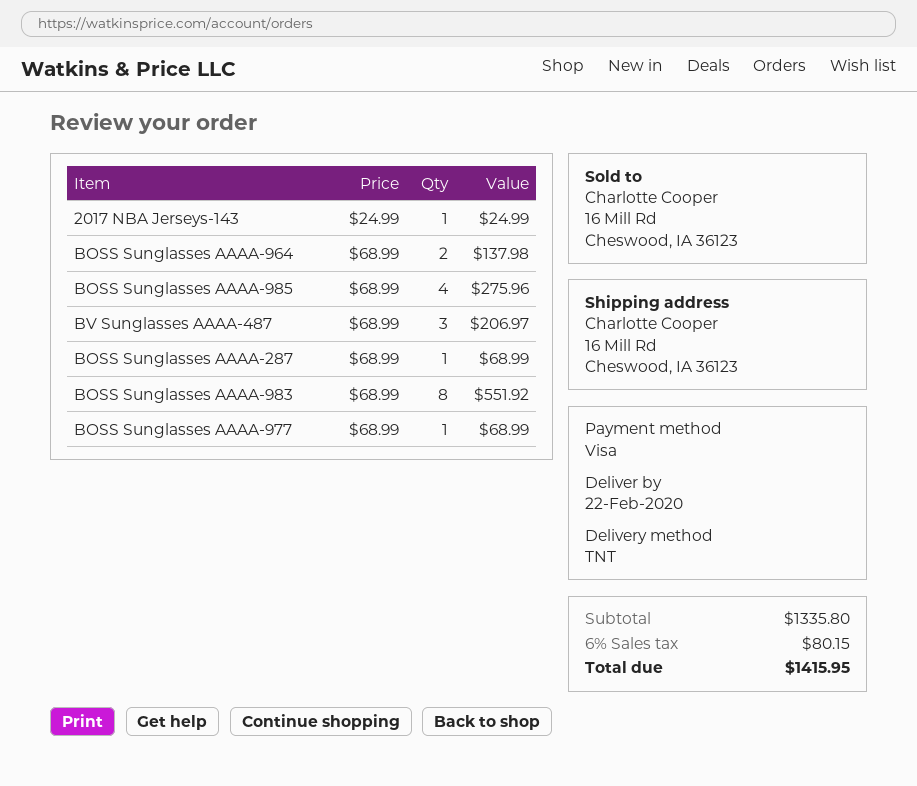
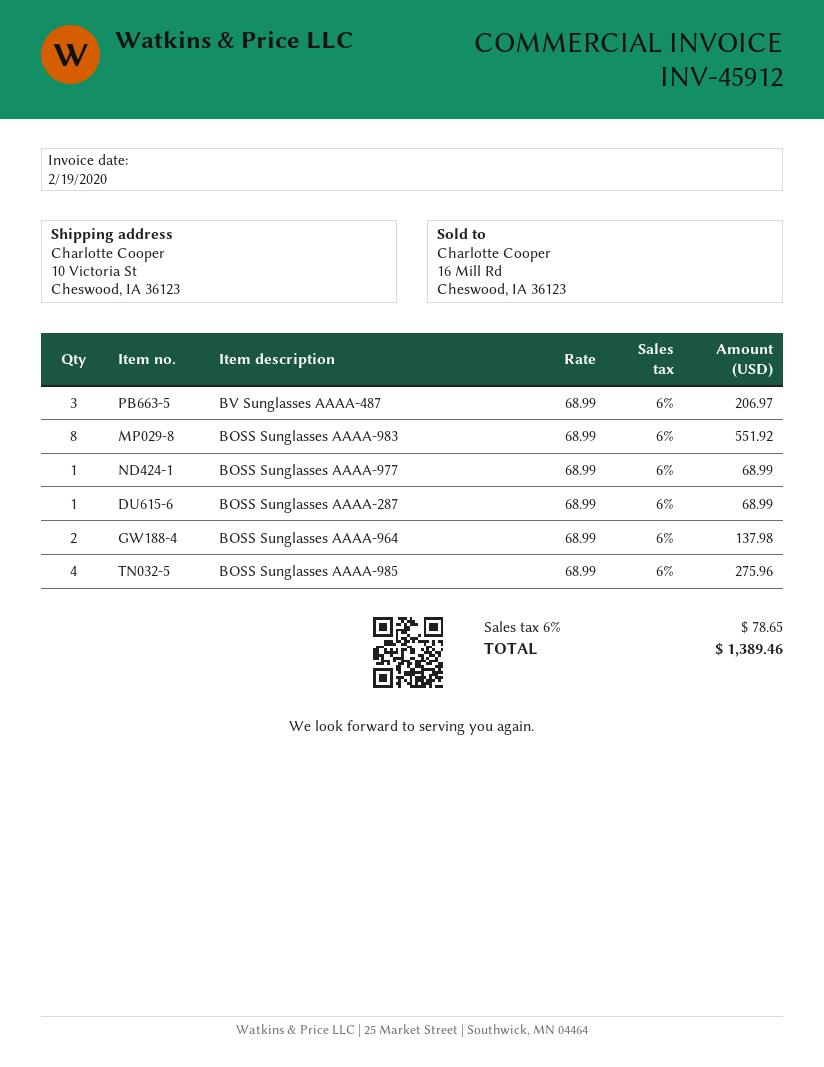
ship to: 16 Mill Rd, Cheswood, IA 36123 -> 10 Victoria St, Cheswood, IA 36123
2017 NBA Jerseys-143: 1 x 24.99 = 24.99 -> none
tax: 6% = 80.15 -> 6% = 78.65
total: 1415.95 -> 1389.46

